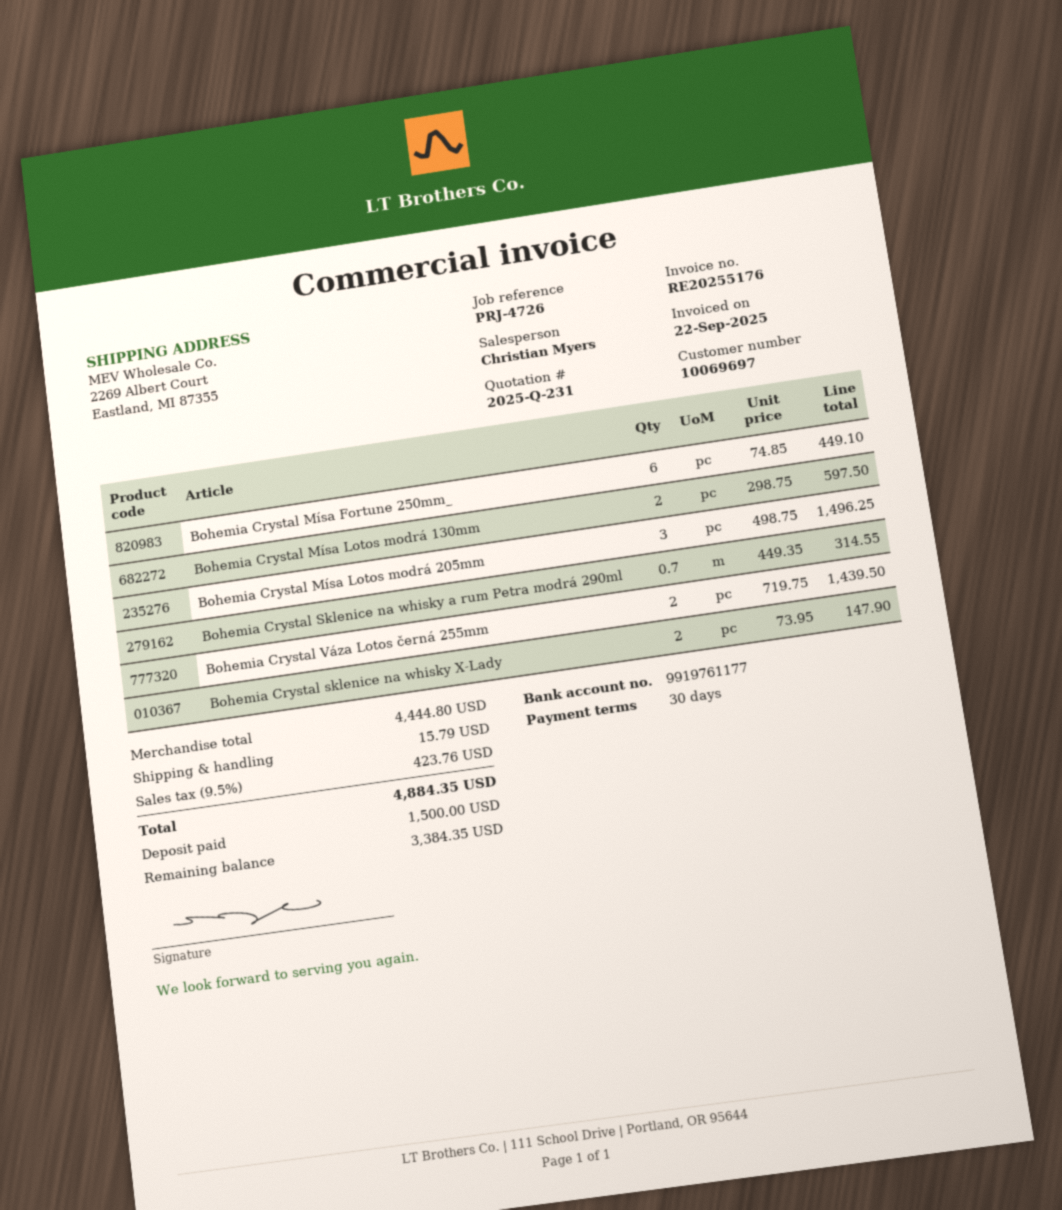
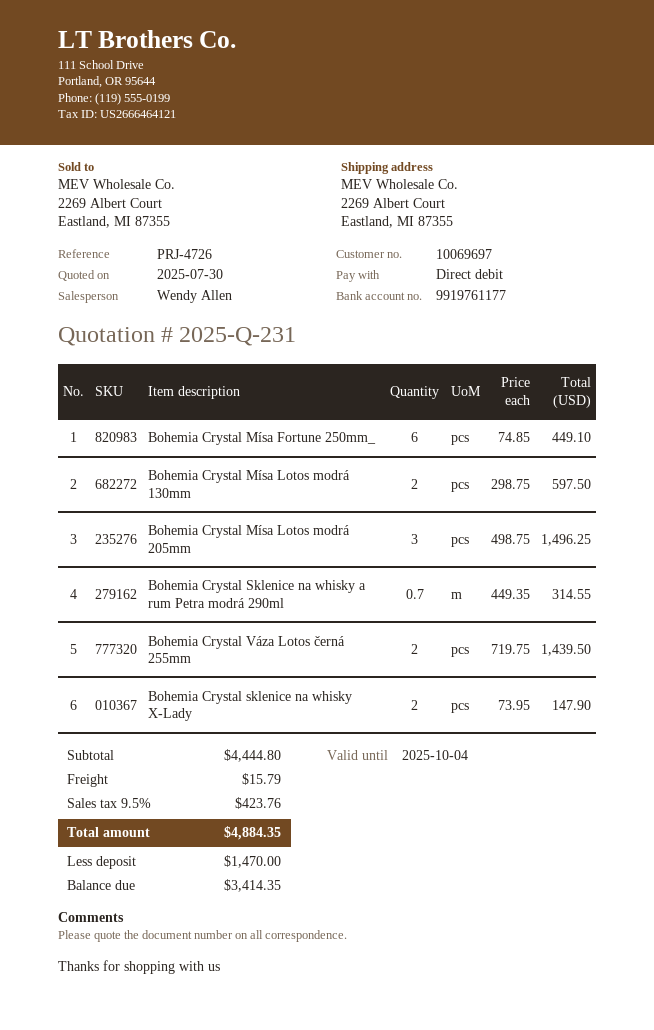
sales rep: Christian Myers -> Wendy Allen
deposit: 1500.00 -> 1470.00
balance: 3384.35 -> 3414.35

